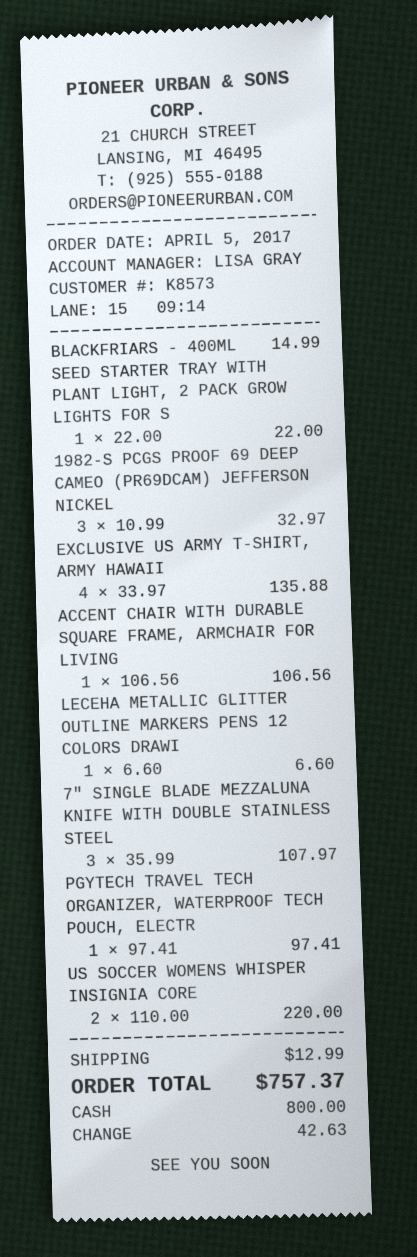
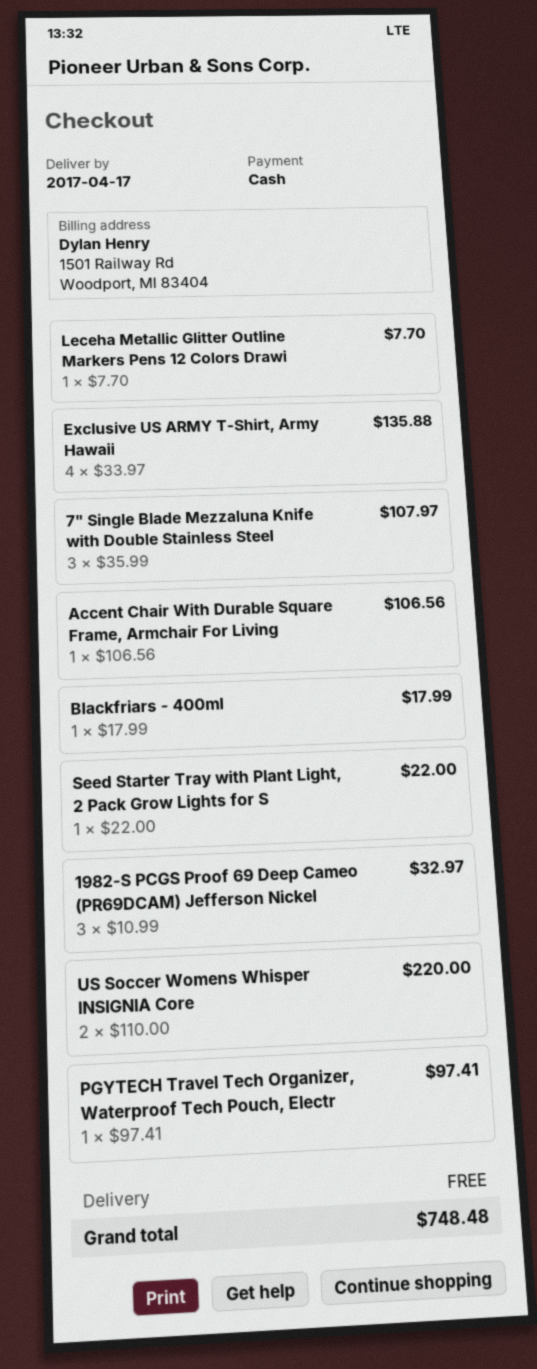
BLACKFRIARS - 400ML: 1 x 14.99 = 14.99 -> 1 x 17.99 = 17.99
LECEHA METALLIC GLITTER OUTLINE MARKERS PENS 12 COLORS DRAWI: 1 x 6.60 = 6.60 -> 1 x 7.70 = 7.70
shipping: 12.99 -> 0.00
total: 757.37 -> 748.48

